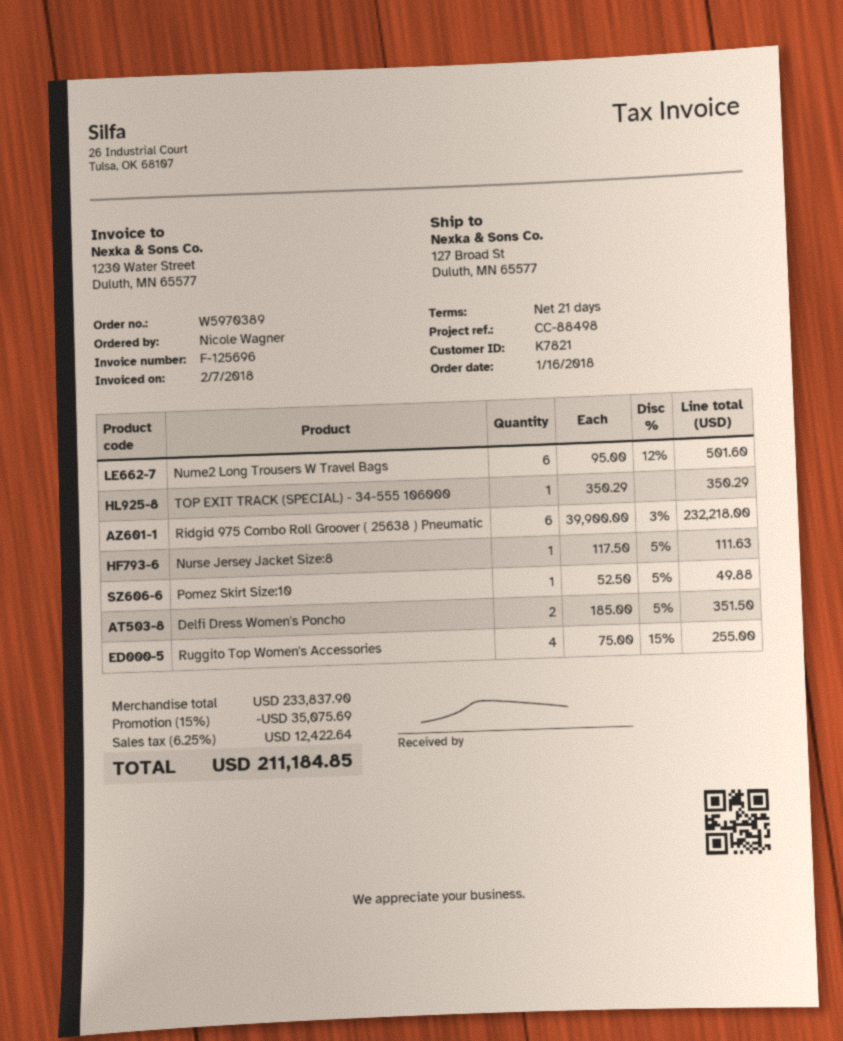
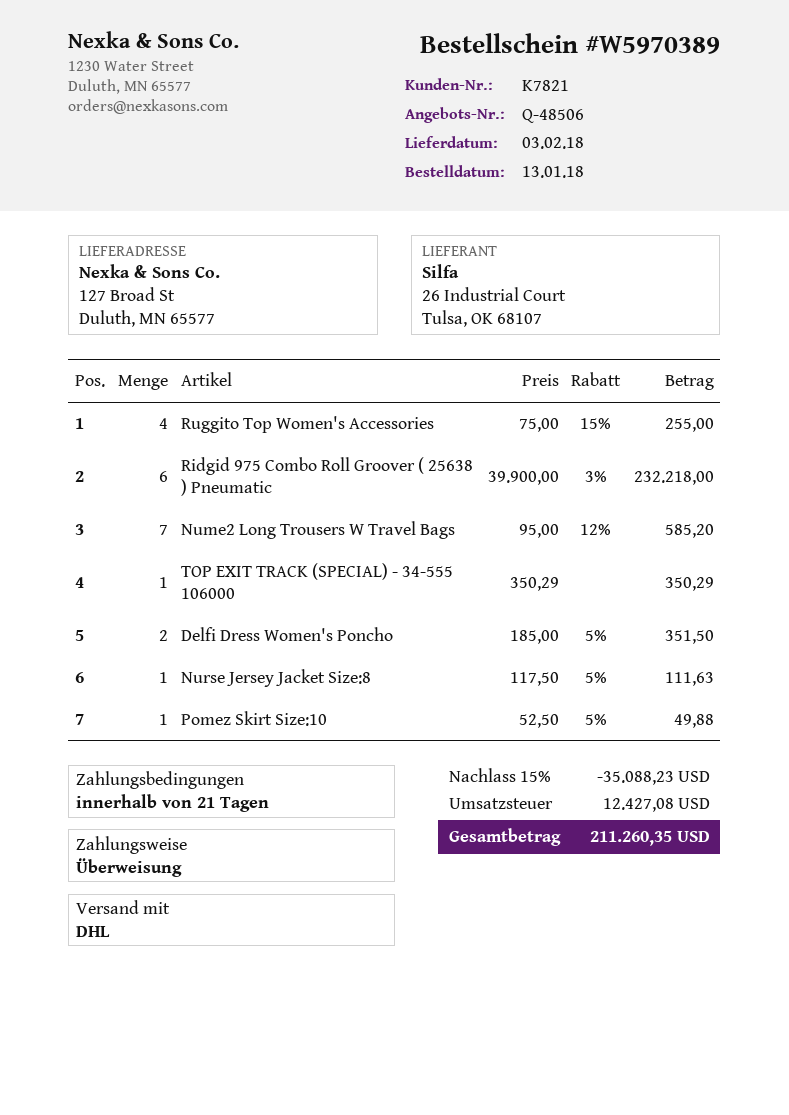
order date: 2018-01-16 -> 2018-01-13
Nume2 Long Trousers W Travel Bags: 6 x 95.00 - 12% = 501.60 -> 7 x 95.00 - 12% = 585.20
discount: 15% = 35075.69 -> 15% = 35088.23
tax: 12422.64 -> 12427.08
total: 211184.85 -> 211260.35

